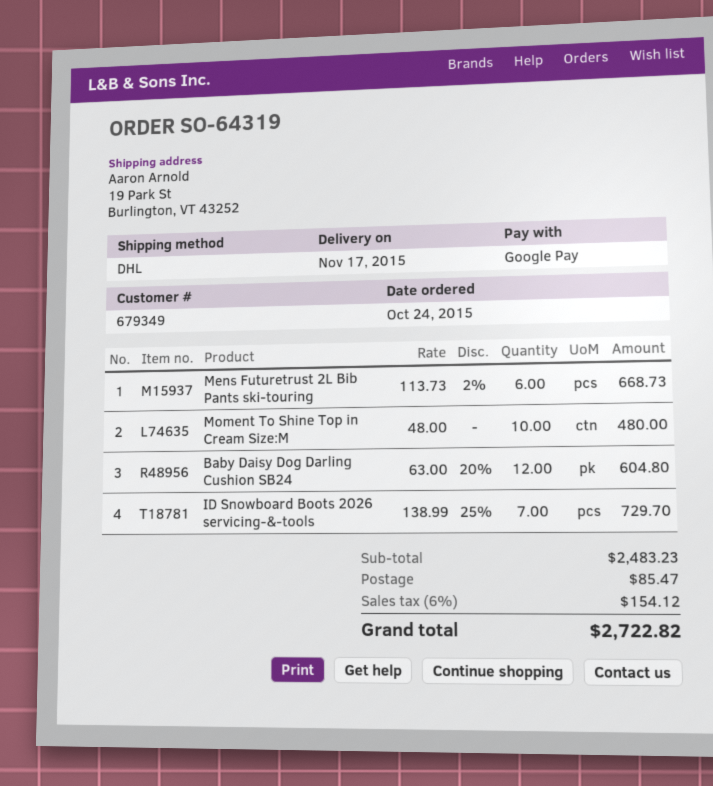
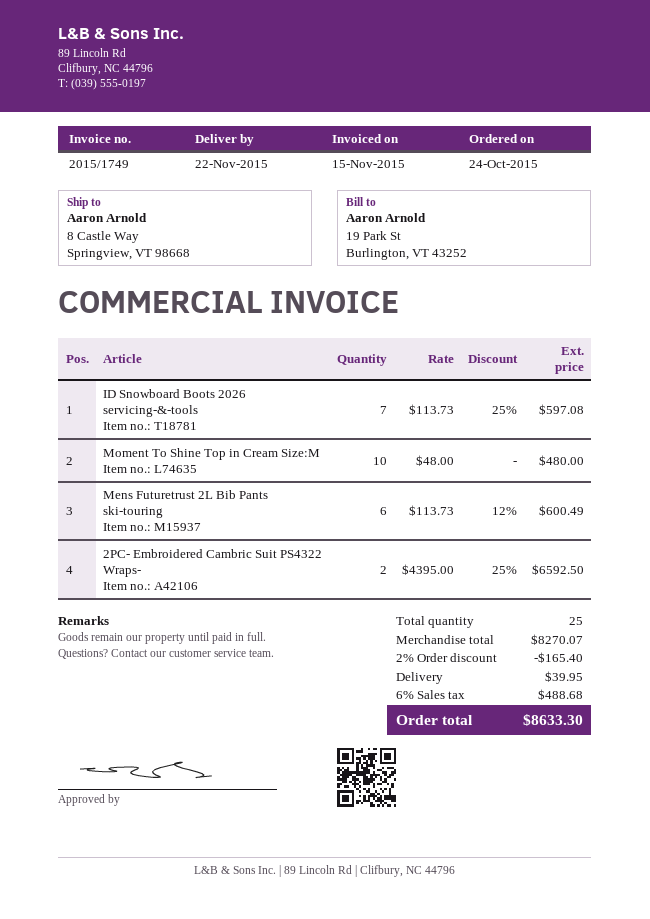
delivery date: 2015-11-17 -> 2015-11-22
ship to: 19 Park St, Burlington, VT 43252 -> 8 Castle Way, Springview, VT 98668
Mens Futuretrust 2L Bib Pants ski-touring: 6 x 113.73 - 2% = 668.73 -> 6 x 113.73 - 12% = 600.49
Baby Daisy Dog Darling Cushion SB24: 12 x 63.00 - 20% = 604.80 -> none
ID Snowboard Boots 2026 servicing-&-tools: 7 x 138.99 - 25% = 729.70 -> 7 x 113.73 - 25% = 597.08
2PC- Embroidered Cambric Suit PS4322 Wraps-: none -> 2 x 4395.00 - 25% = 6592.50
subtotal: 2483.23 -> 8270.07
discount: none -> 2% = 165.40
shipping: 85.47 -> 39.95
tax: 6% = 154.12 -> 6% = 488.68
total: 2722.82 -> 8633.30

